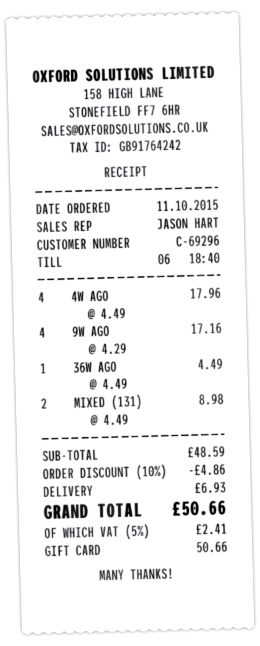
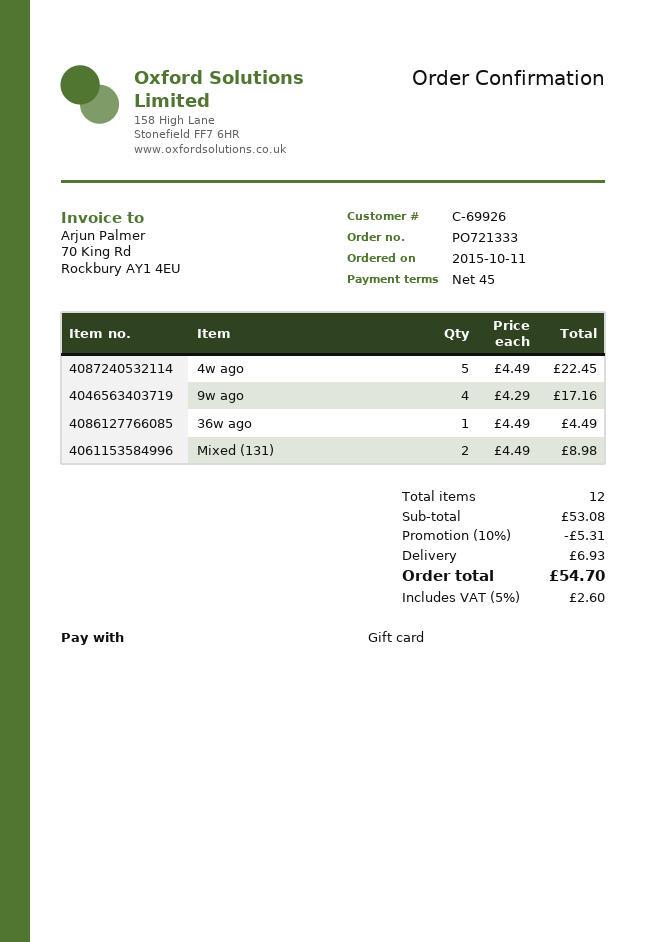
customer number: C-69296 -> C-69926
4W AGO: 4 x 4.49 = 17.96 -> 5 x 4.49 = 22.45
subtotal: 48.59 -> 53.08
discount: 10% = 4.86 -> 10% = 5.31
tax: 5% = 2.41 -> 5% = 2.60
total: 50.66 -> 54.70

